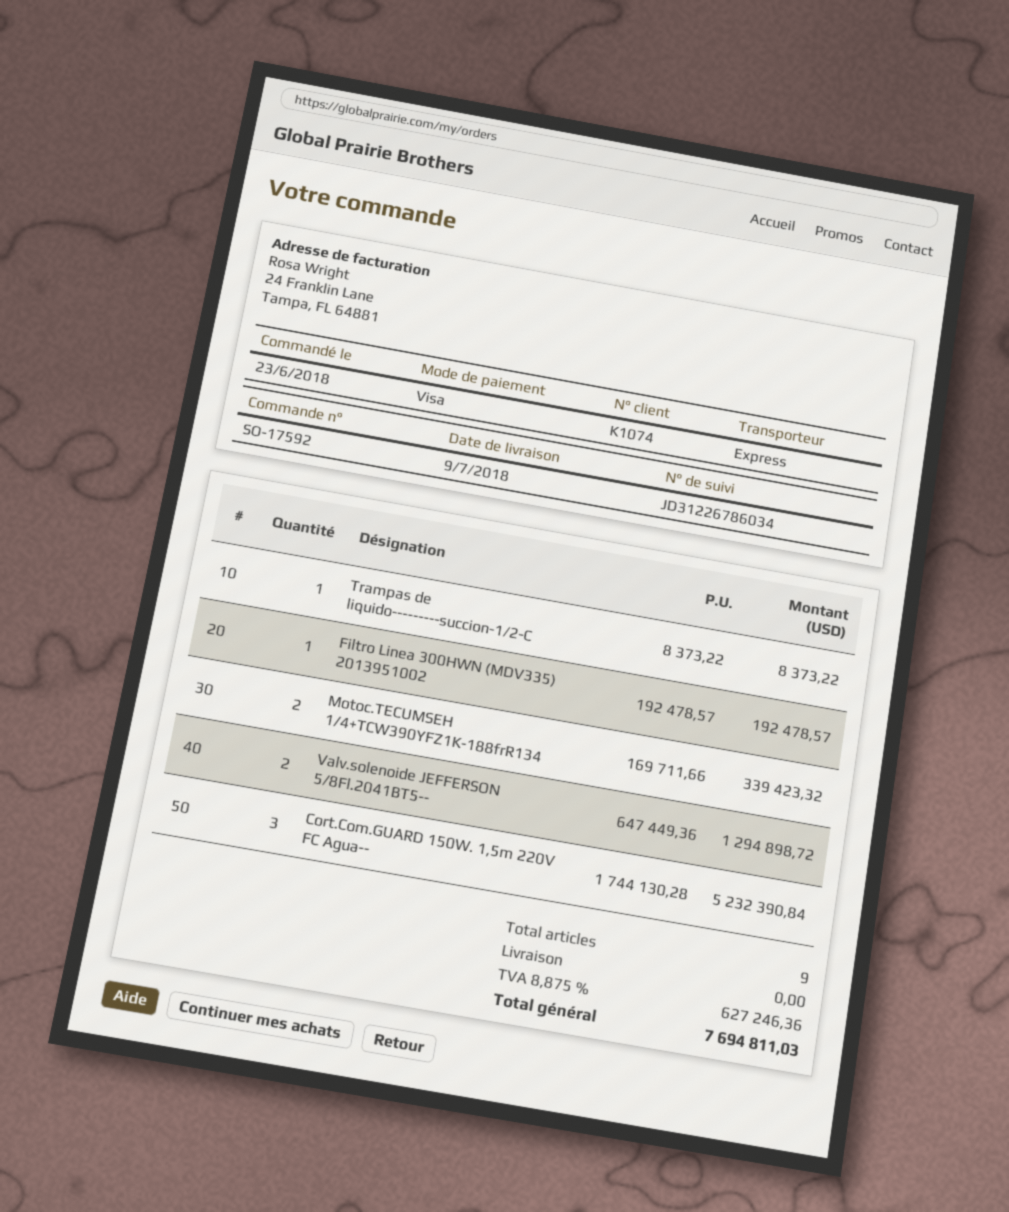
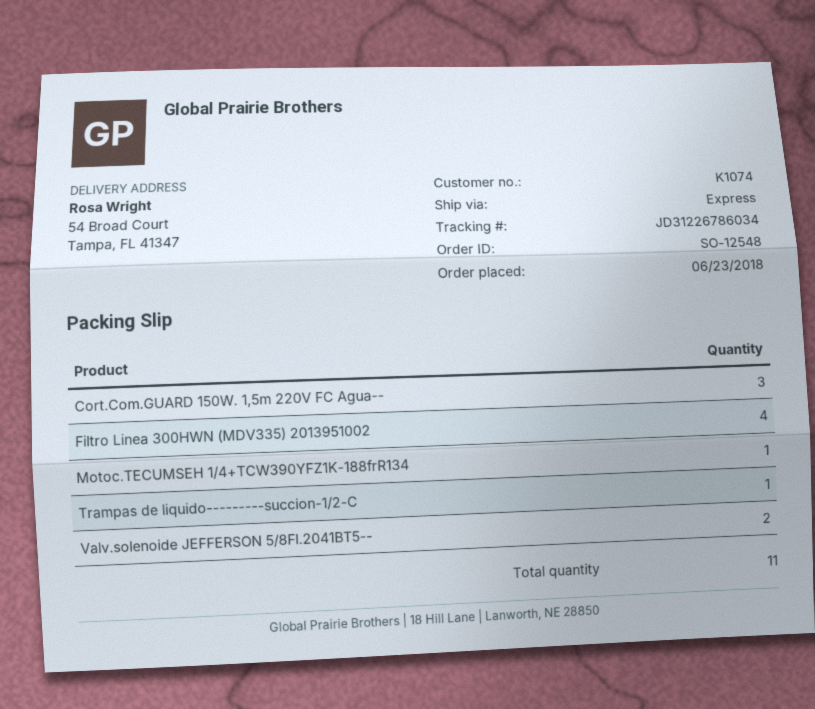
order number: SO-17592 -> SO-12548
Filtro Linea 300HWN (MDV335) 2013951002: 1 -> 4
Motoc.TECUMSEH 1/4+TCW390YFZ1K-188frR134: 2 -> 1
total quantity: 9 -> 11

